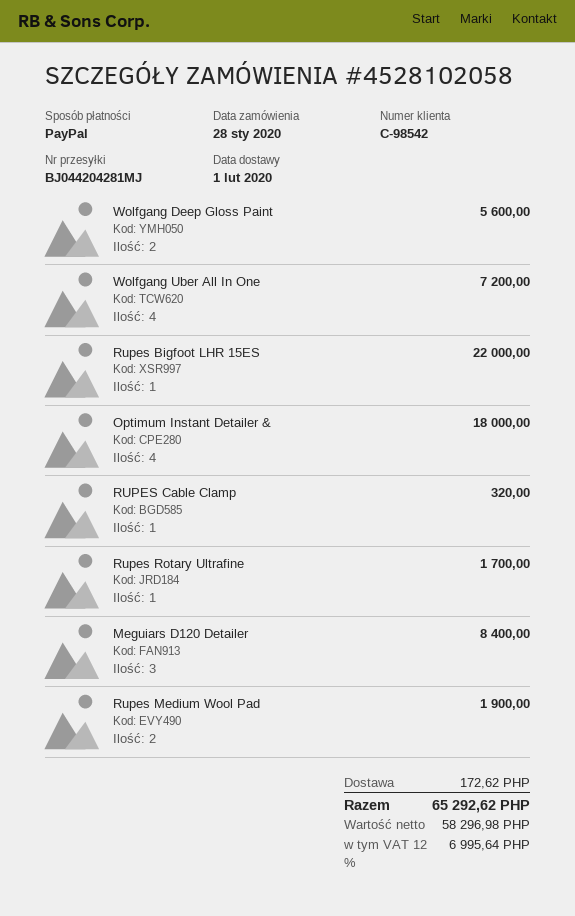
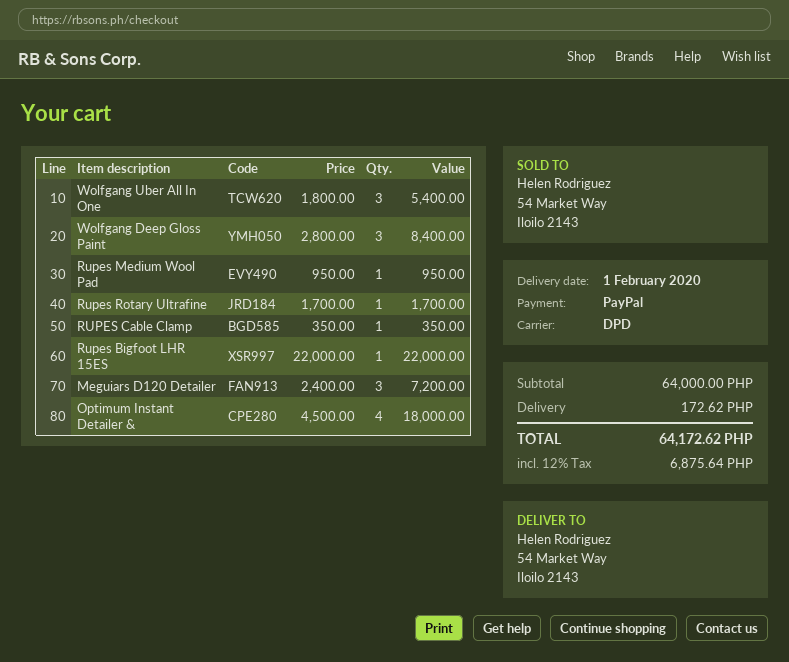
Wolfgang Deep Gloss Paint: 2 for 5600.00 -> 3 for 8400.00
Wolfgang Uber All In One: 4 for 7200.00 -> 3 for 5400.00
RUPES Cable Clamp: 1 for 320.00 -> 1 for 350.00
Meguiars D120 Detailer: 3 for 8400.00 -> 3 for 7200.00
Rupes Medium Wool Pad: 2 for 1900.00 -> 1 for 950.00
tax: 12% = 6995.64 -> 12% = 6875.64
total: 65292.62 -> 64172.62

